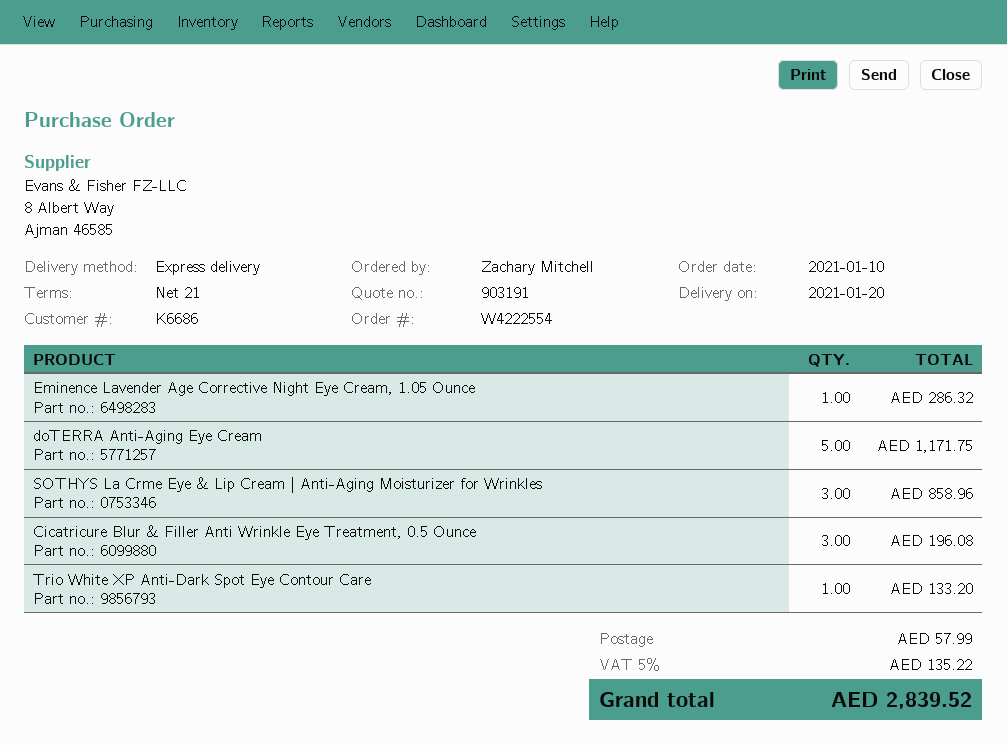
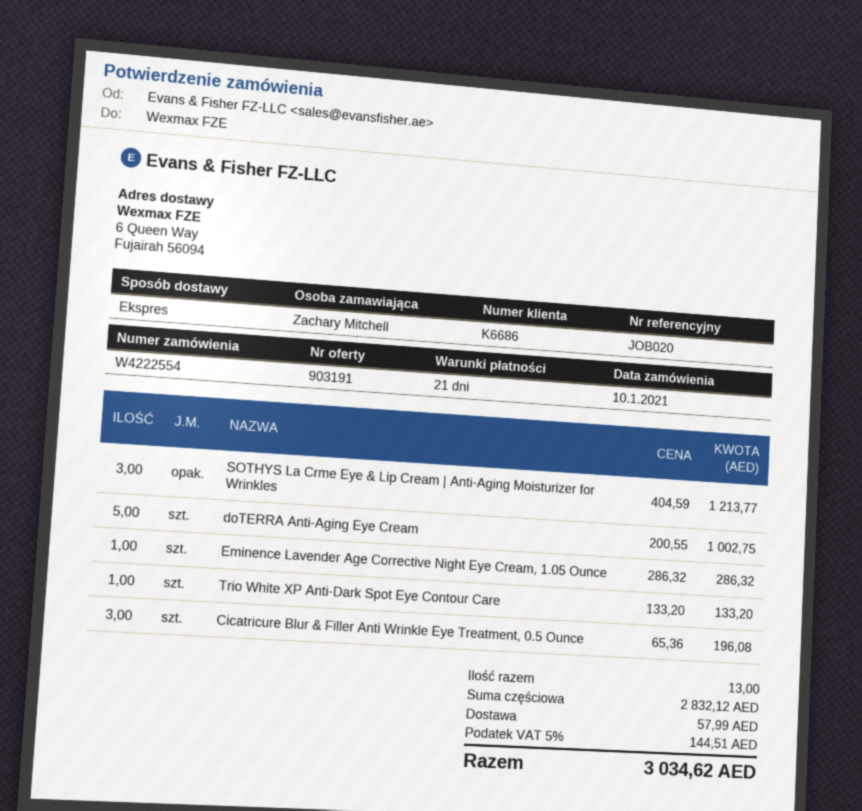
doTERRA Anti-Aging Eye Cream: 5 for 1171.75 -> 5 for 1002.75
SOTHYS La Crme Eye & Lip Cream | Anti-Aging Moisturizer for Wrinkles: 3 for 858.96 -> 3 for 1213.77
tax: 5% = 135.22 -> 5% = 144.51
total: 2839.52 -> 3034.62

